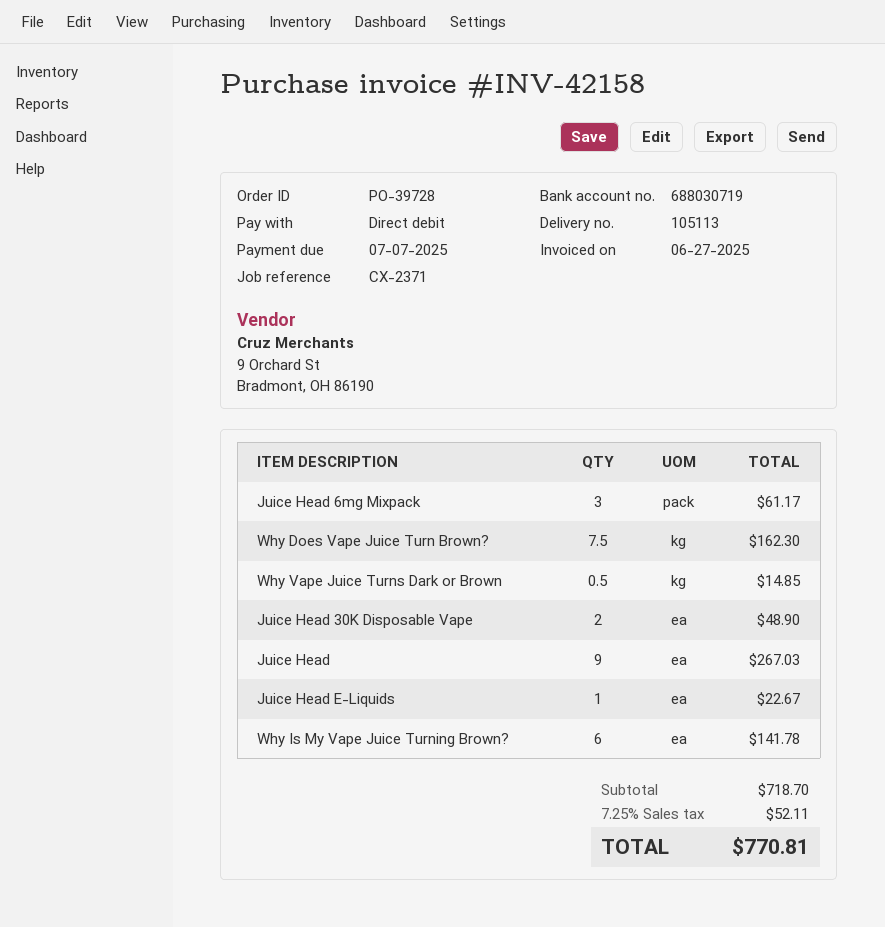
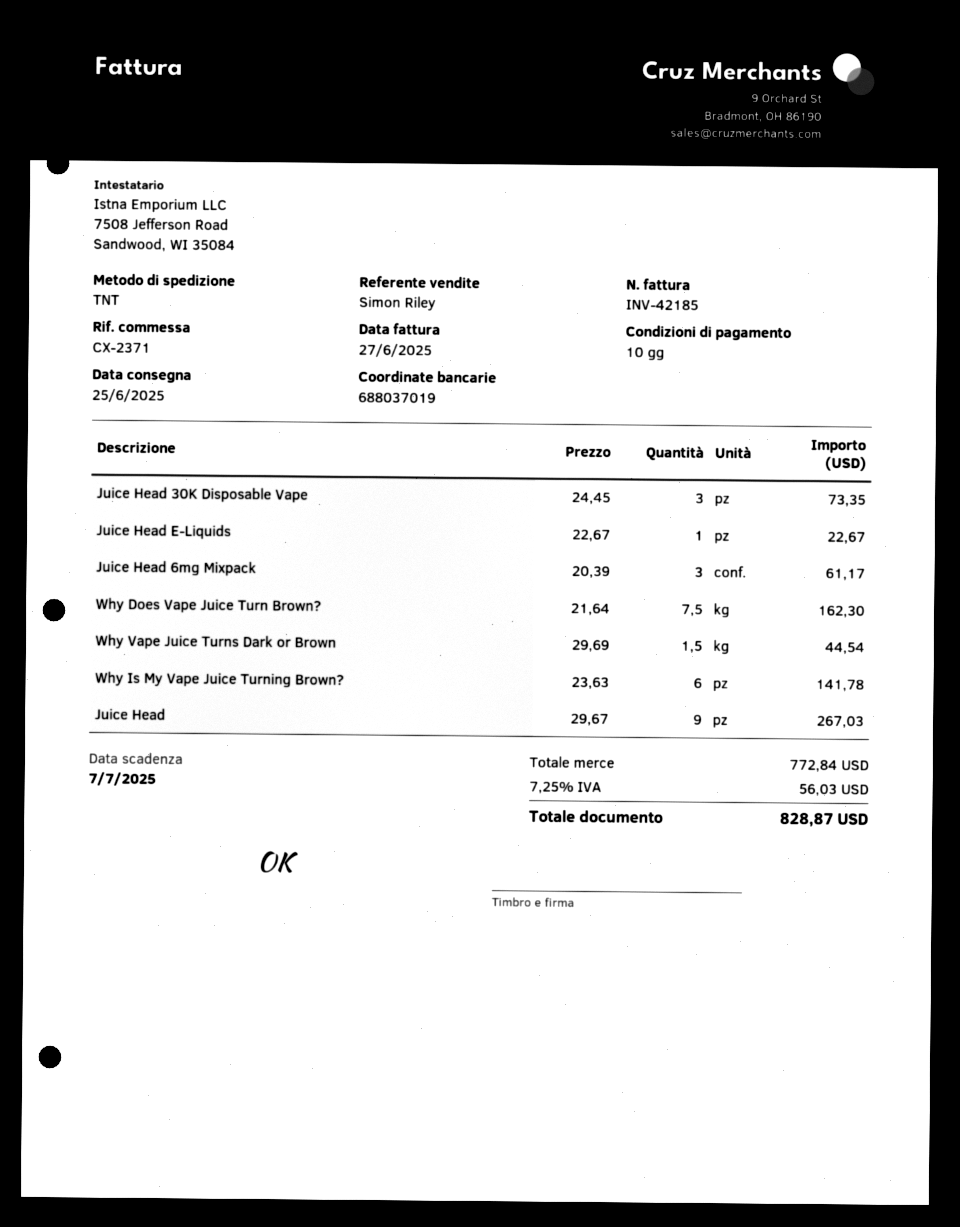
invoice number: INV-42158 -> INV-42185
bank account: 688030719 -> 688037019
Why Vape Juice Turns Dark or Brown: 0.5 for 14.85 -> 1.5 for 44.54
Juice Head 30K Disposable Vape: 2 for 48.90 -> 3 for 73.35
subtotal: 718.70 -> 772.84
tax: 7.25% = 52.11 -> 7.25% = 56.03
total: 770.81 -> 828.87

